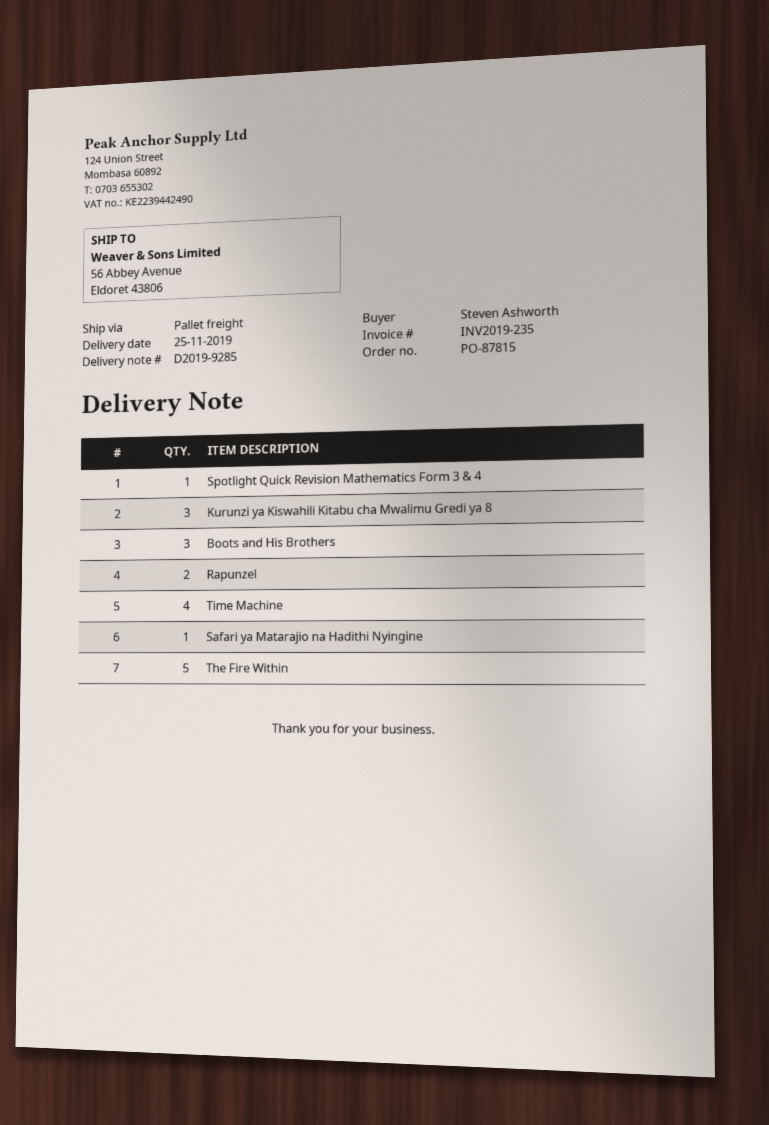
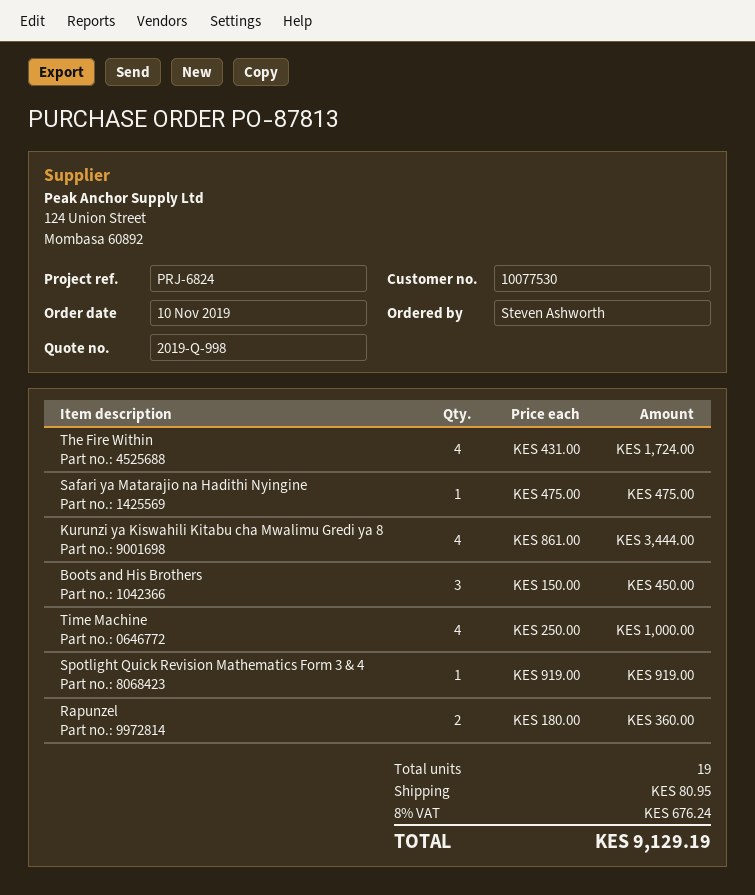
order number: PO-87815 -> PO-87813
Kurunzi ya Kiswahili Kitabu cha Mwalimu Gredi ya 8: 3 -> 4
The Fire Within: 5 -> 4

